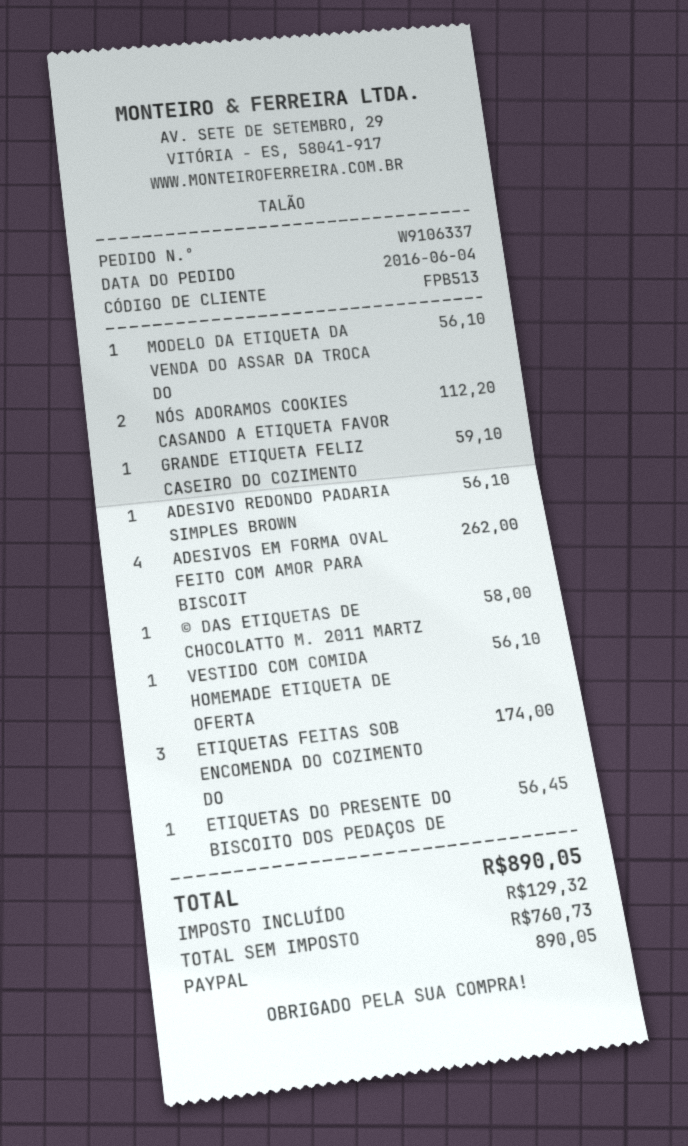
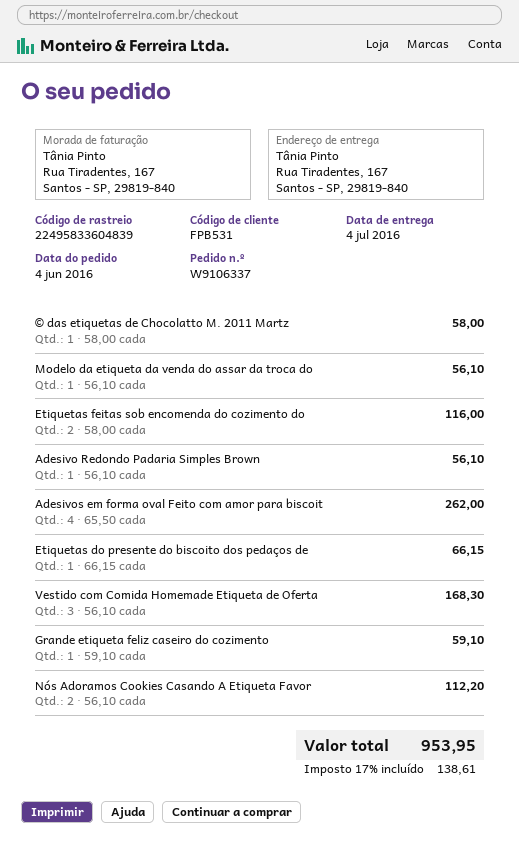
customer number: FPB513 -> FPB531
VESTIDO COM COMIDA HOMEMADE ETIQUETA DE OFERTA: 1 for 56.10 -> 3 for 168.30
ETIQUETAS FEITAS SOB ENCOMENDA DO COZIMENTO DO: 3 for 174.00 -> 2 for 116.00
ETIQUETAS DO PRESENTE DO BISCOITO DOS PEDAÇOS DE: 1 for 56.45 -> 1 for 66.15
tax: 129.32 -> 138.61
total: 890.05 -> 953.95

